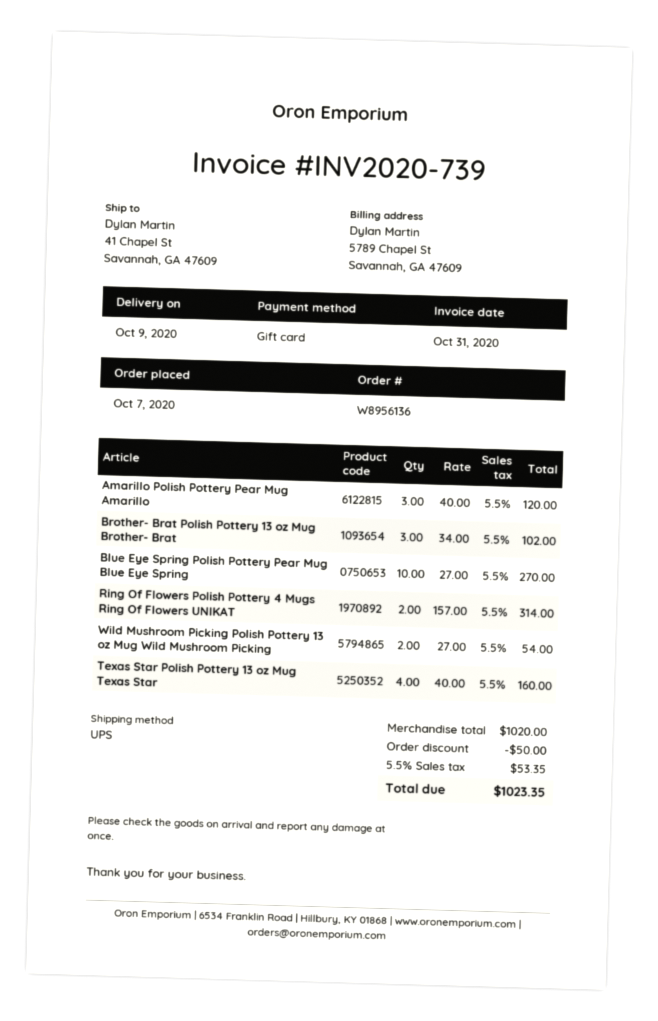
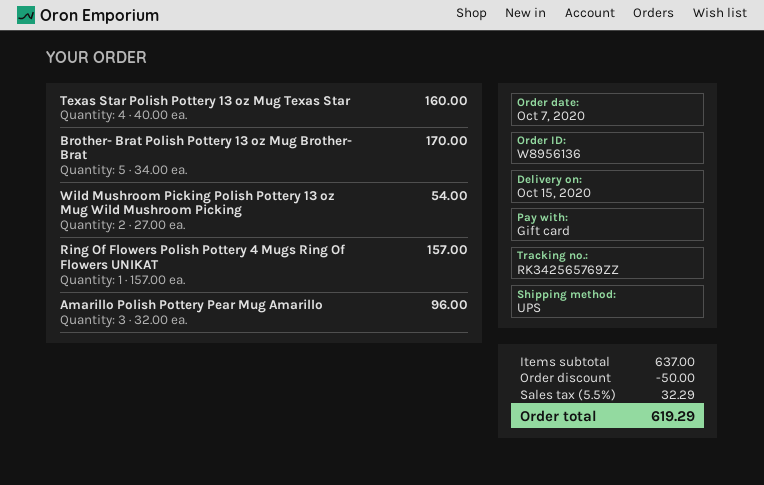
delivery date: 2020-10-09 -> 2020-10-15
Amarillo Polish Pottery Pear Mug Amarillo: 3 x 40.00 = 120.00 -> 3 x 32.00 = 96.00
Brother- Brat Polish Pottery 13 oz Mug Brother- Brat: 3 x 34.00 = 102.00 -> 5 x 34.00 = 170.00
Blue Eye Spring Polish Pottery Pear Mug Blue Eye Spring: 10 x 27.00 = 270.00 -> none
Ring Of Flowers Polish Pottery 4 Mugs Ring Of Flowers UNIKAT: 2 x 157.00 = 314.00 -> 1 x 157.00 = 157.00
subtotal: 1020.00 -> 637.00
tax: 5.5% = 53.35 -> 5.5% = 32.29
total: 1023.35 -> 619.29

